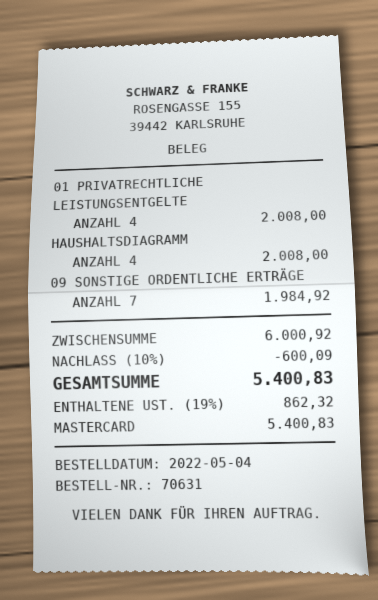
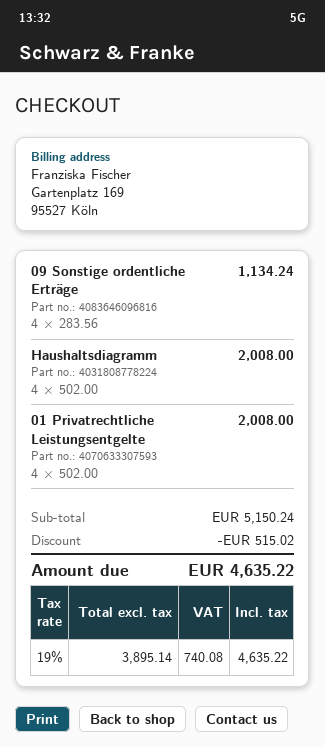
09 SONSTIGE ORDENTLICHE ERTRÄGE: 7 for 1984.92 -> 4 for 1134.24
subtotal: 6000.92 -> 5150.24
discount: 600.09 -> 515.02
tax: 19% = 862.32 -> 19% = 740.08
total: 5400.83 -> 4635.22

